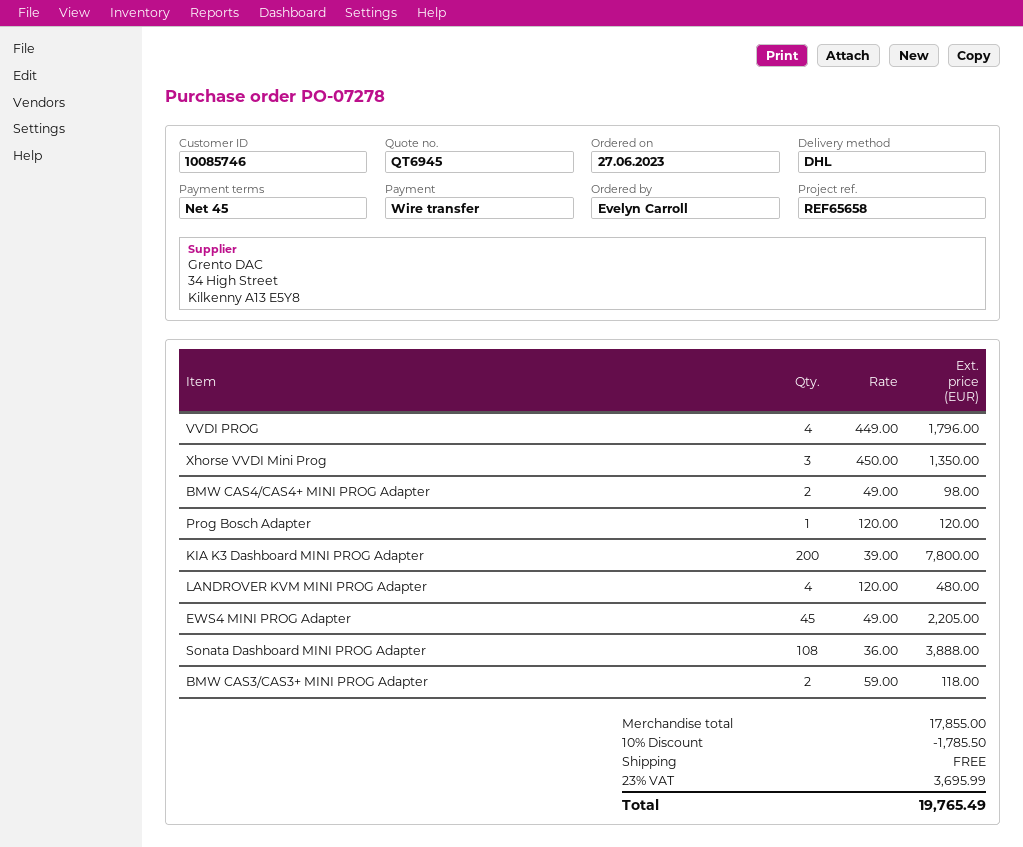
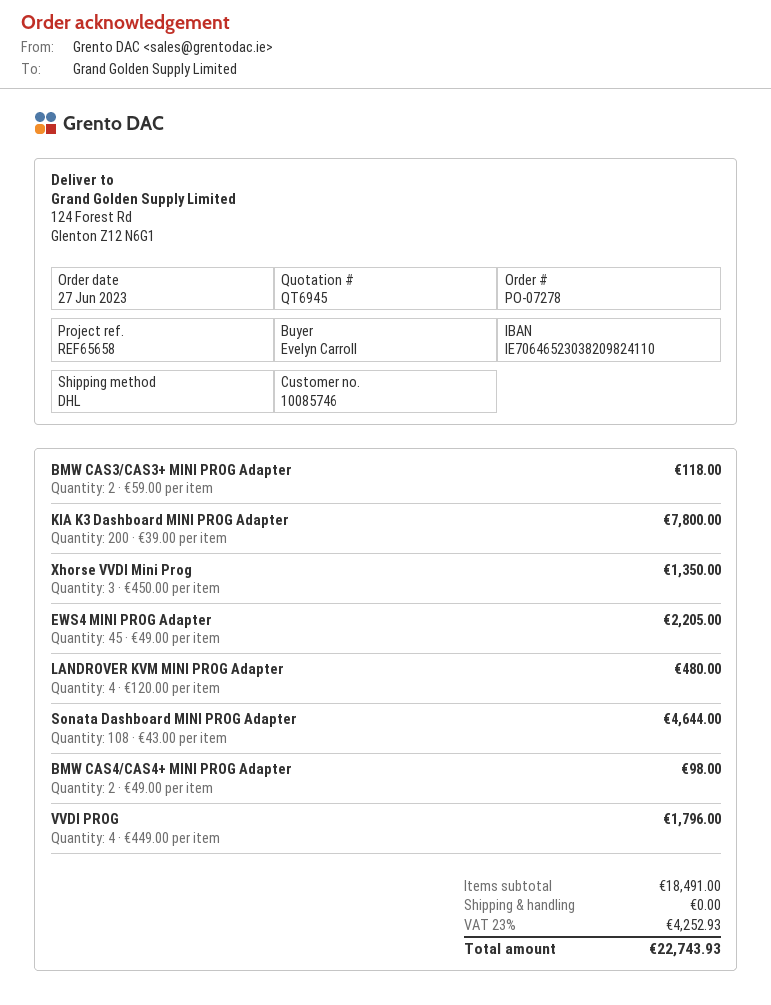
Prog Bosch Adapter: 1 x 120.00 = 120.00 -> none
Sonata Dashboard MINI PROG Adapter: 108 x 36.00 = 3888.00 -> 108 x 43.00 = 4644.00
subtotal: 17855.00 -> 18491.00
discount: 10% = 1785.50 -> none
tax: 23% = 3695.99 -> 23% = 4252.93
total: 19765.49 -> 22743.93

